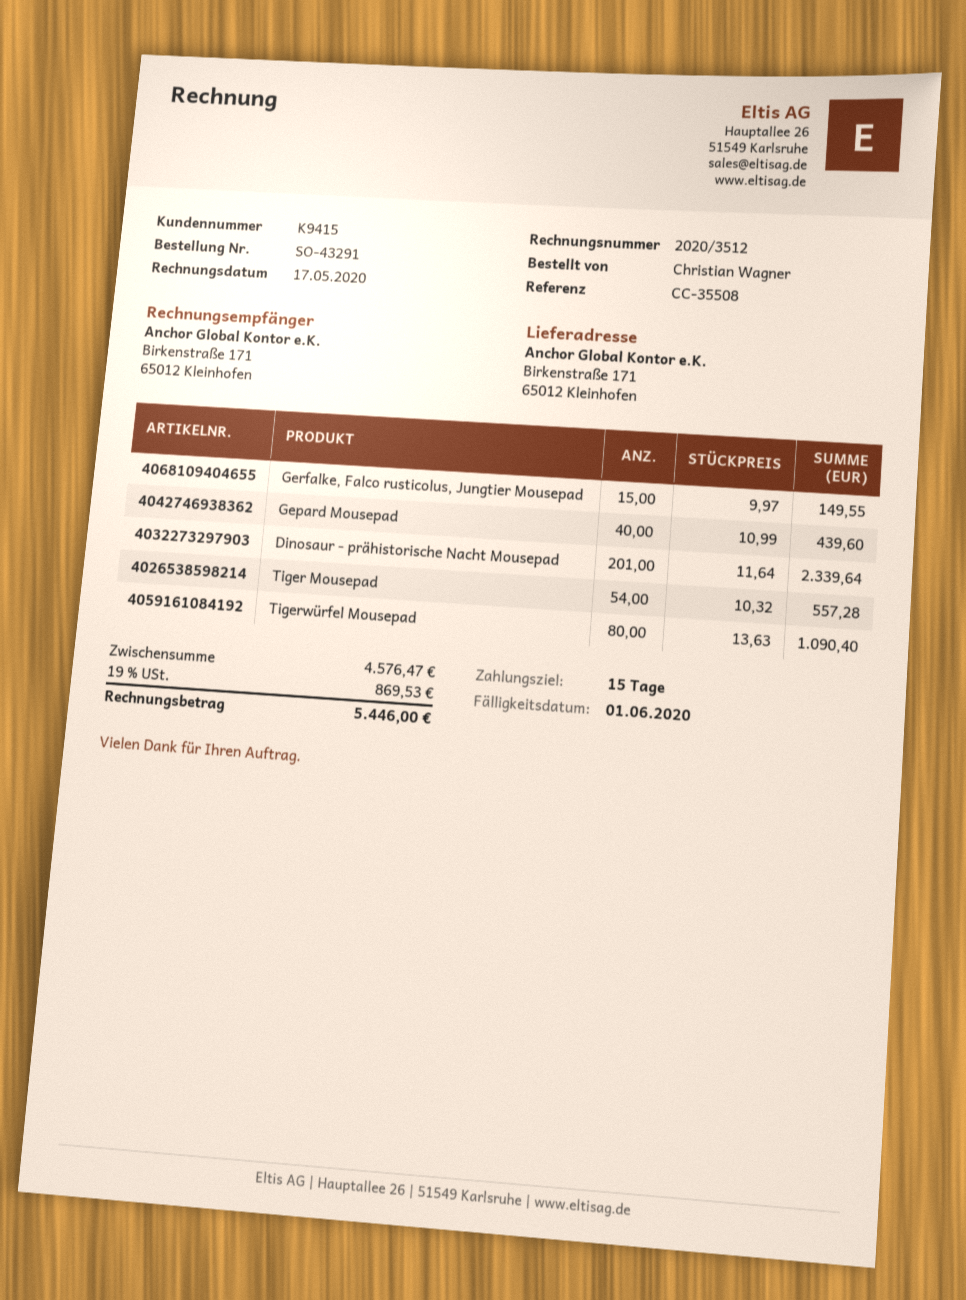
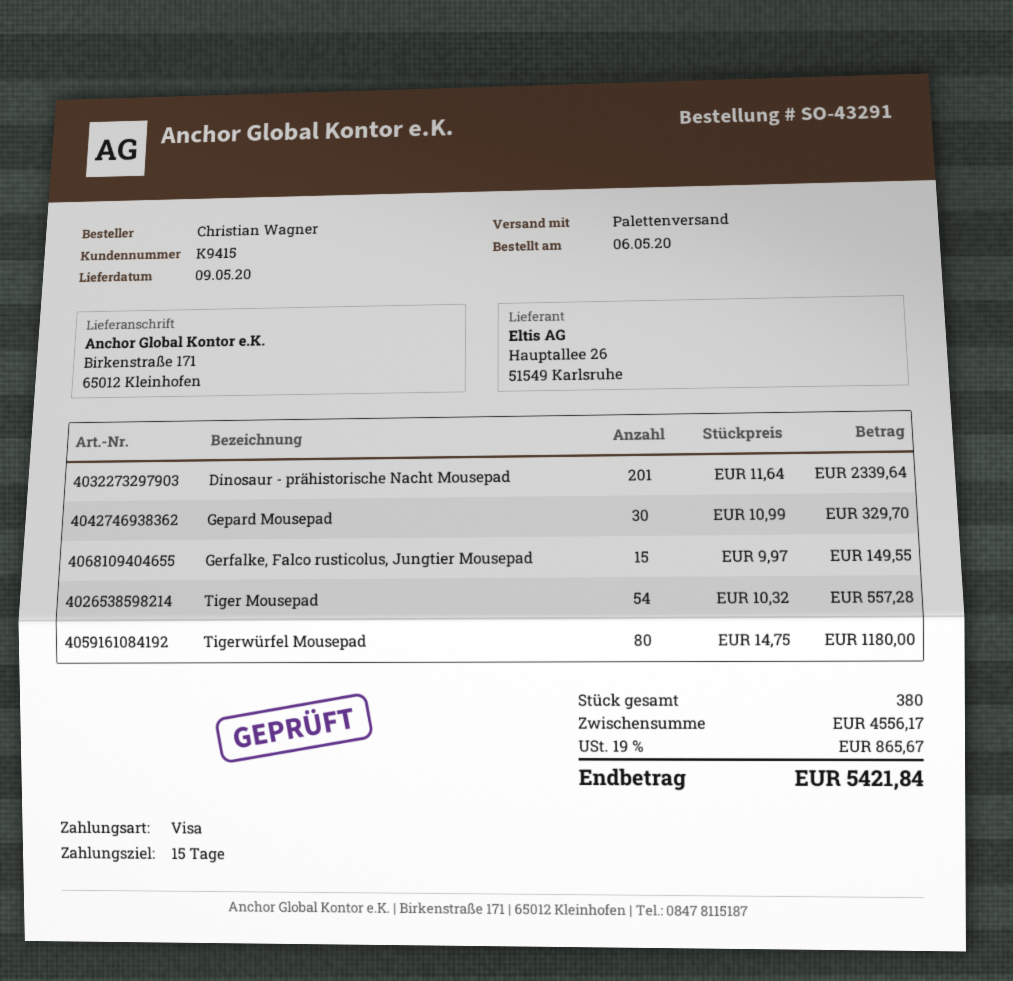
Gepard Mousepad: 40 x 10.99 = 439.60 -> 30 x 10.99 = 329.70
Tigerwürfel Mousepad: 80 x 13.63 = 1090.40 -> 80 x 14.75 = 1180.00
subtotal: 4576.47 -> 4556.17
tax: 19% = 869.53 -> 19% = 865.67
total: 5446.00 -> 5421.84

